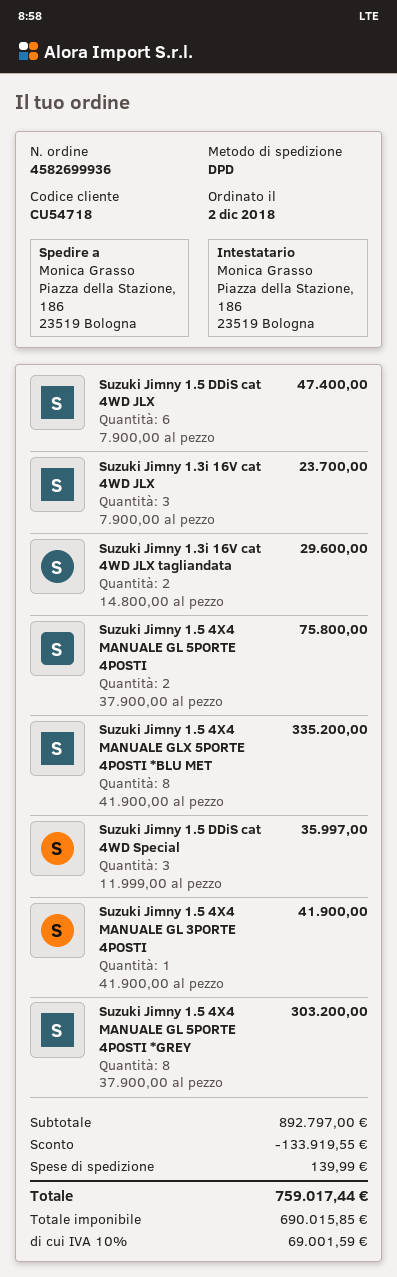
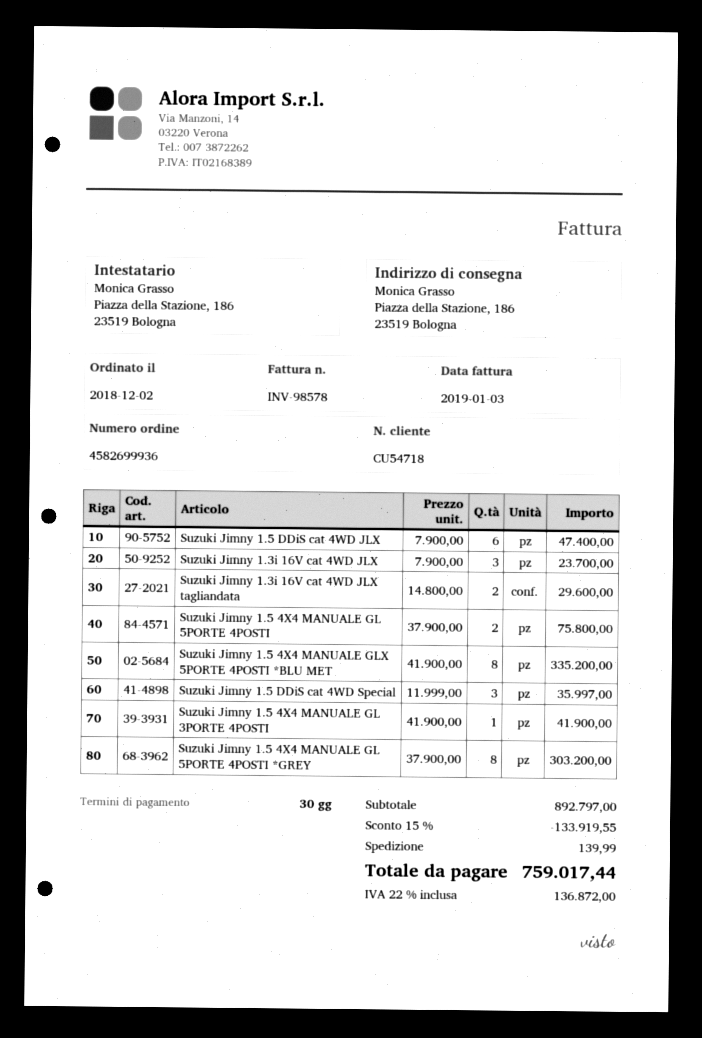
tax: 10% = 69001.59 -> 22% = 136872.00

